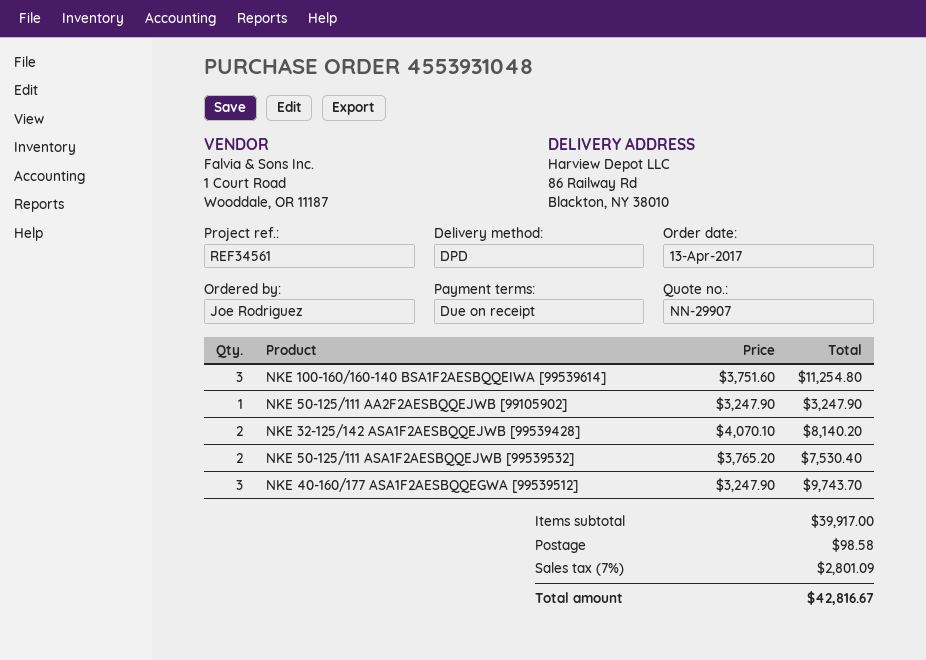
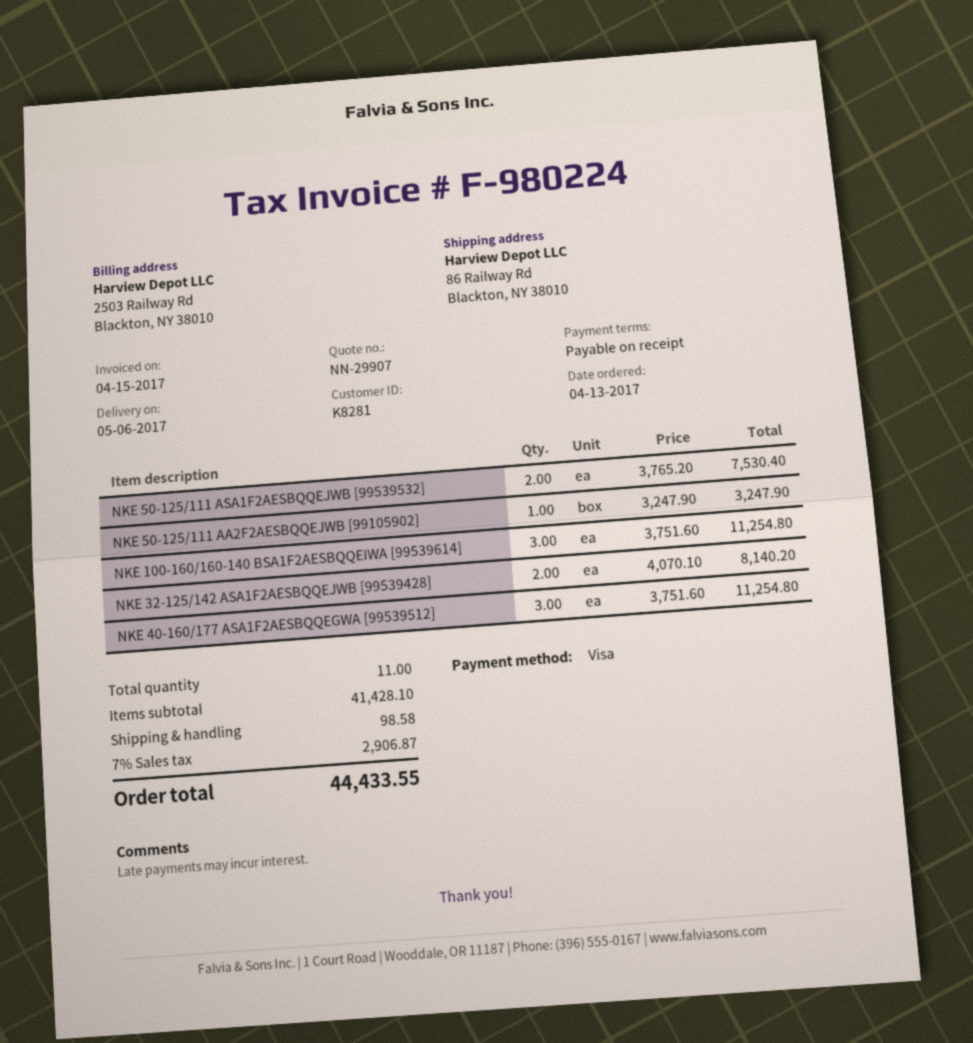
NKE 40-160/177 ASA1F2AESBQQEGWA [99539512]: 3 x 3247.90 = 9743.70 -> 3 x 3751.60 = 11254.80
subtotal: 39917.00 -> 41428.10
tax: 7% = 2801.09 -> 7% = 2906.87
total: 42816.67 -> 44433.55

